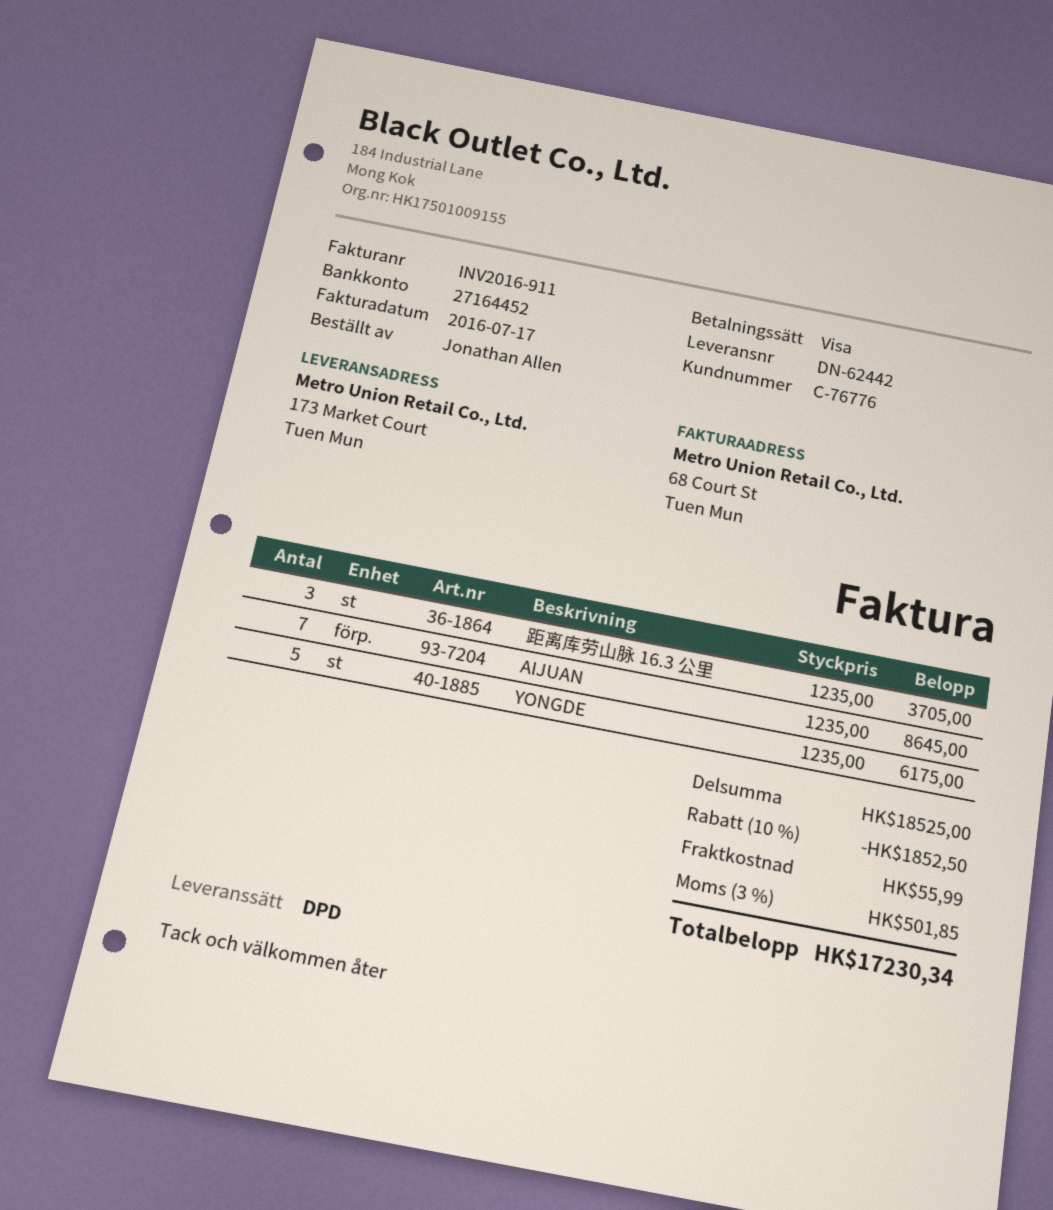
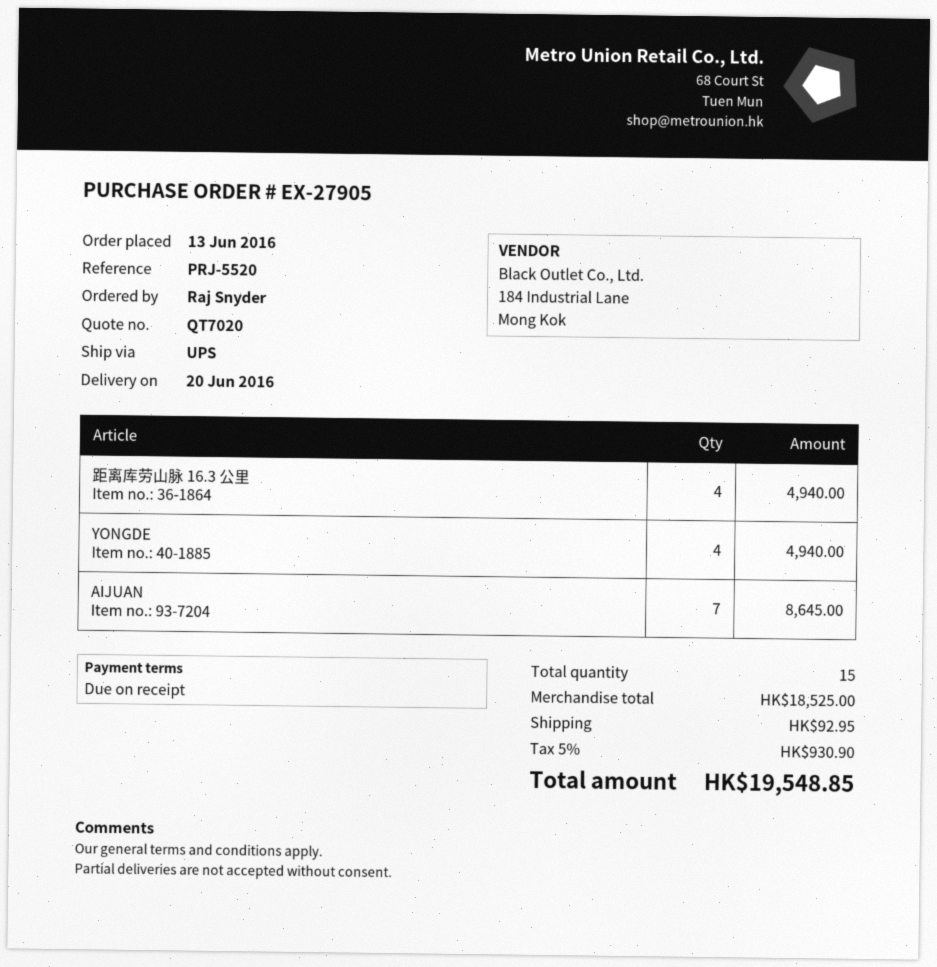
ordered by: Jonathan Allen -> Raj Snyder
shipping method: DPD -> UPS
距离库劳山脉 16.3 公里: 3 for 3705.00 -> 4 for 4940.00
YONGDE: 5 for 6175.00 -> 4 for 4940.00
discount: 10% = 1852.50 -> none
shipping: 55.99 -> 92.95
tax: 3% = 501.85 -> 5% = 930.90
total: 17230.34 -> 19548.85

